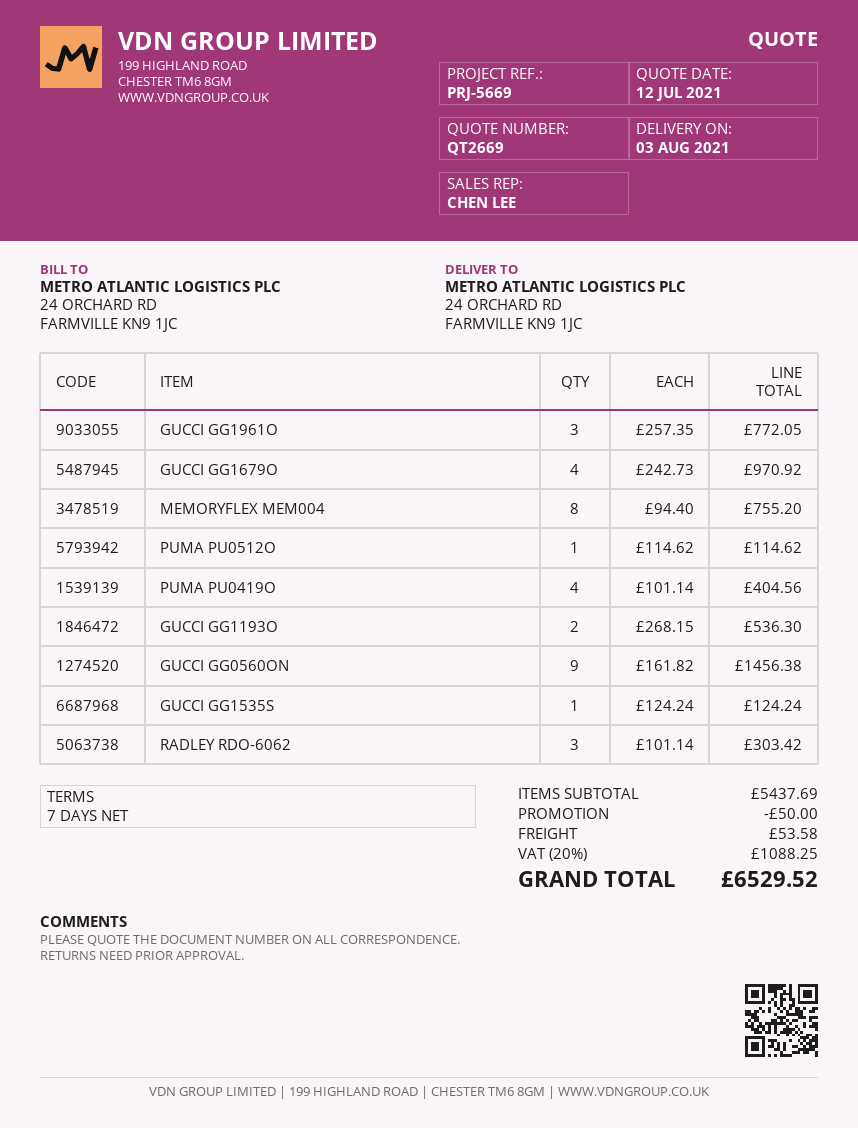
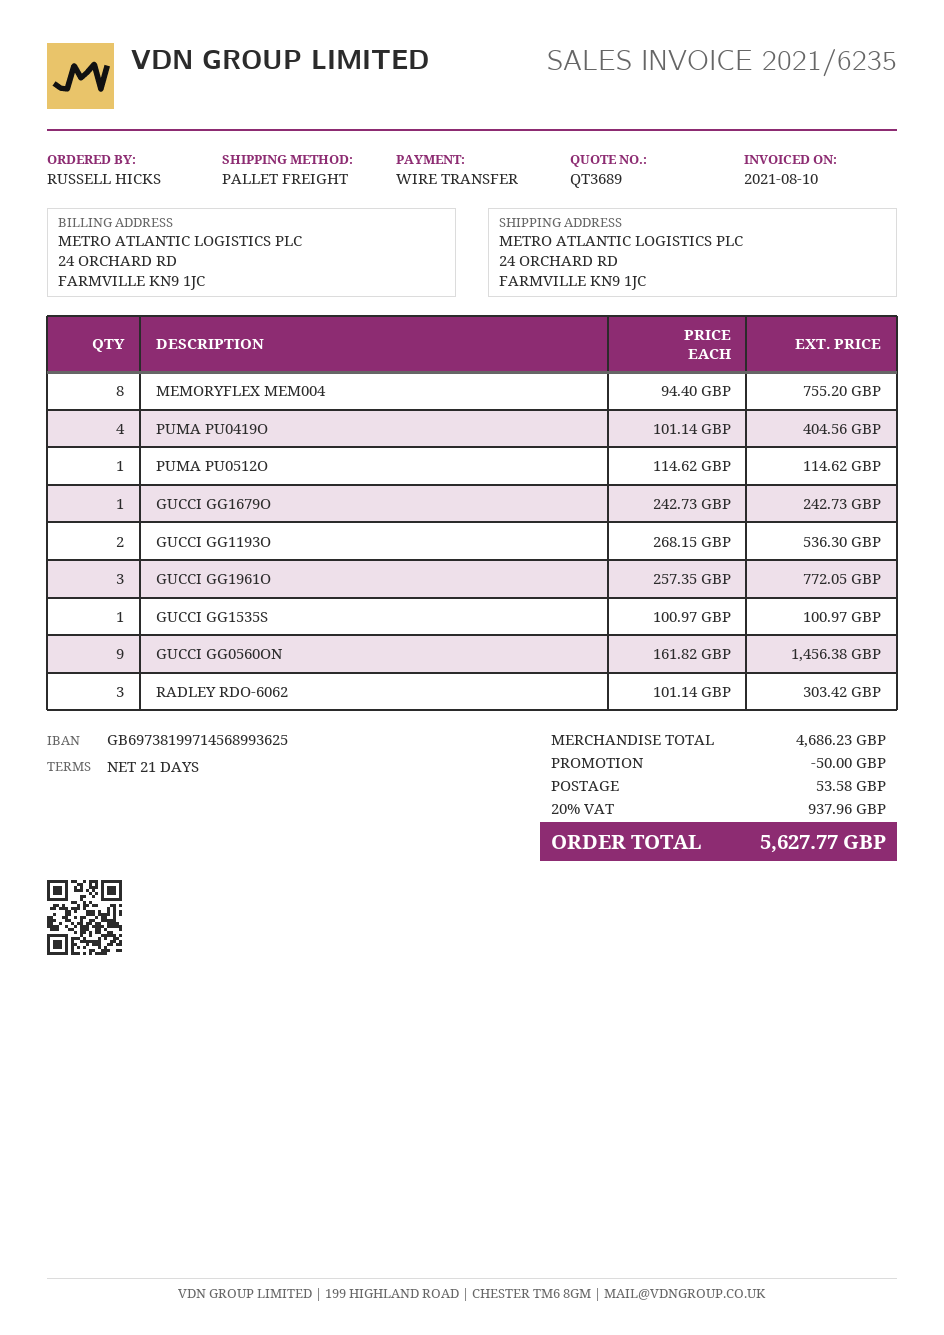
quote number: QT2669 -> QT3689
payment terms: 7 days -> 21 days
GUCCI GG1679O: 4 x 242.73 = 970.92 -> 1 x 242.73 = 242.73
GUCCI GG1535S: 1 x 124.24 = 124.24 -> 1 x 100.97 = 100.97
subtotal: 5437.69 -> 4686.23
tax: 20% = 1088.25 -> 20% = 937.96
total: 6529.52 -> 5627.77

